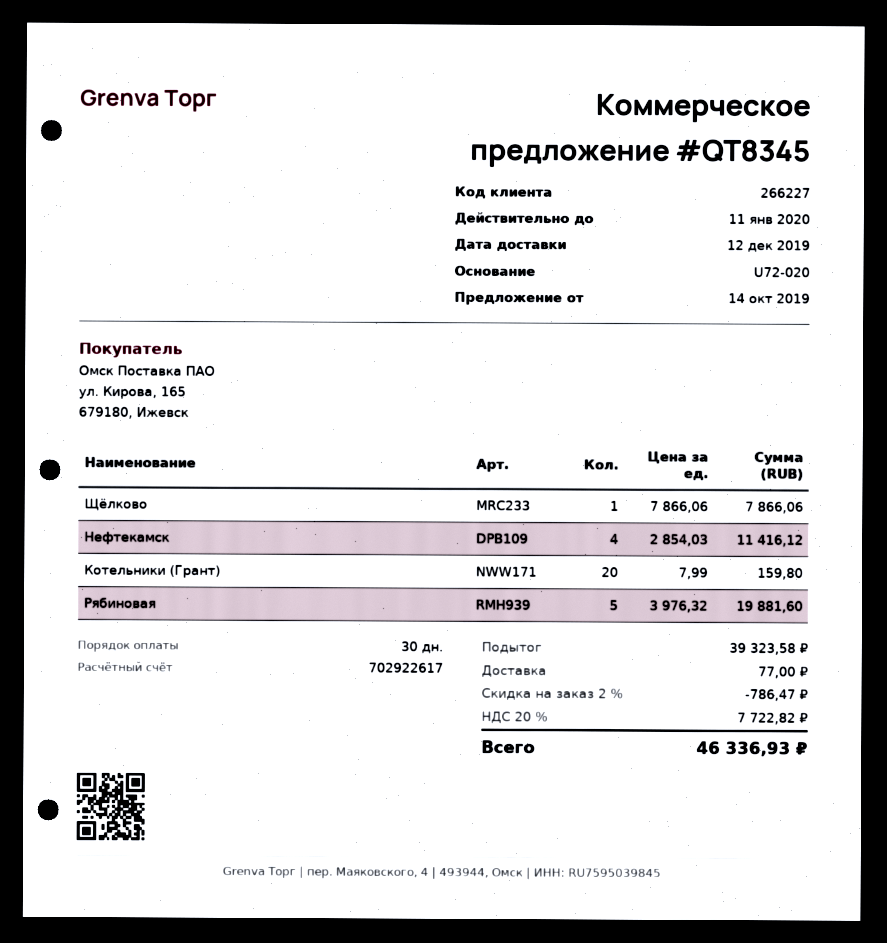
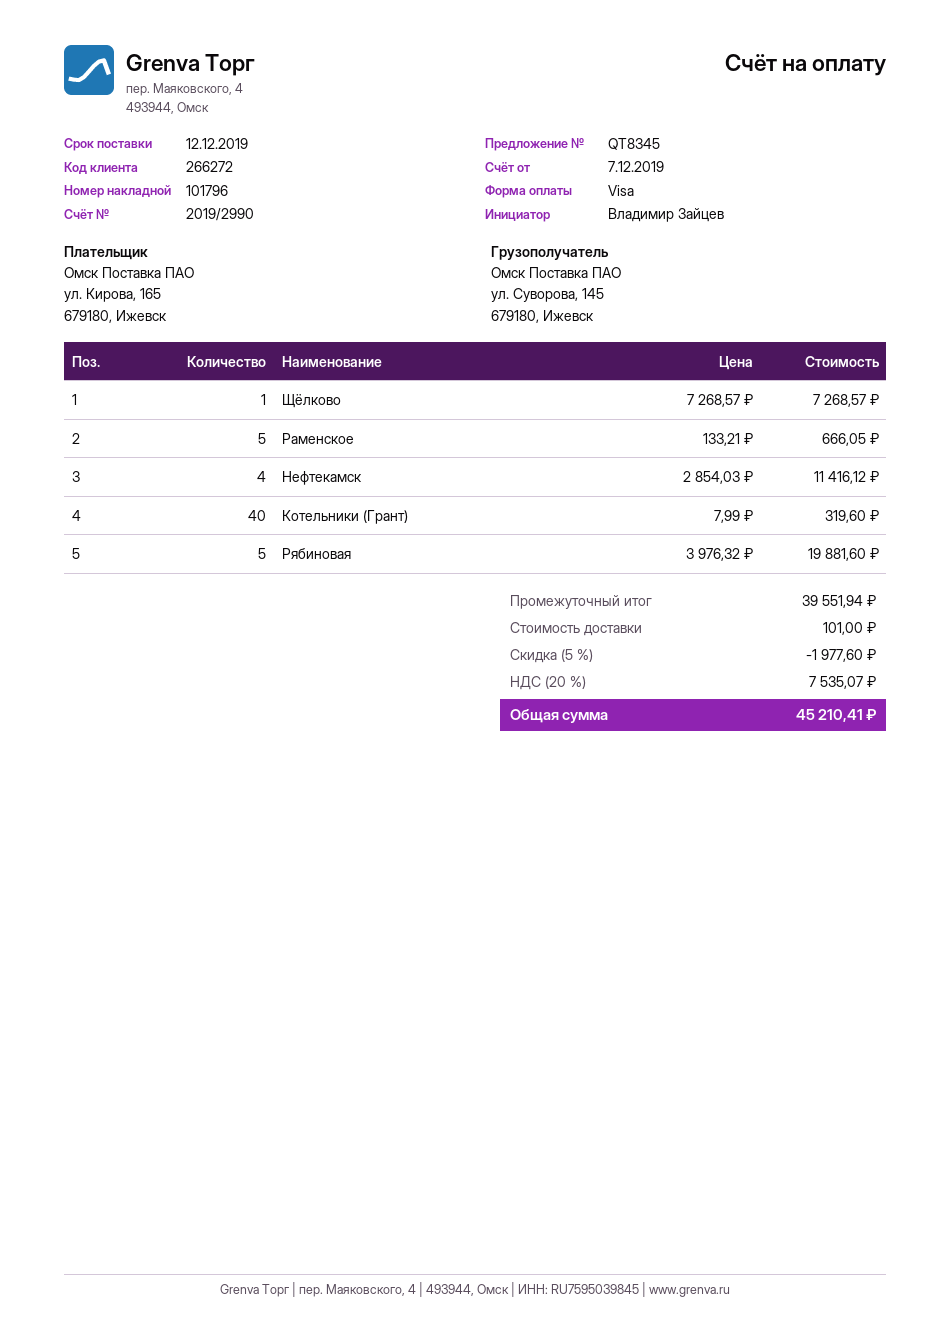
customer number: 266227 -> 266272
Щёлково: 1 x 7866.06 = 7866.06 -> 1 x 7268.57 = 7268.57
Котельники (Грант): 20 x 7.99 = 159.80 -> 40 x 7.99 = 319.60
Раменское: none -> 5 x 133.21 = 666.05
subtotal: 39323.58 -> 39551.94
discount: 2% = 786.47 -> 5% = 1977.60
shipping: 77.00 -> 101.00
tax: 20% = 7722.82 -> 20% = 7535.07
total: 46336.93 -> 45210.41

